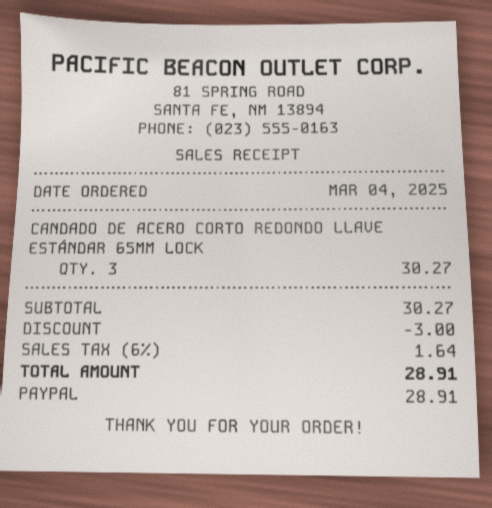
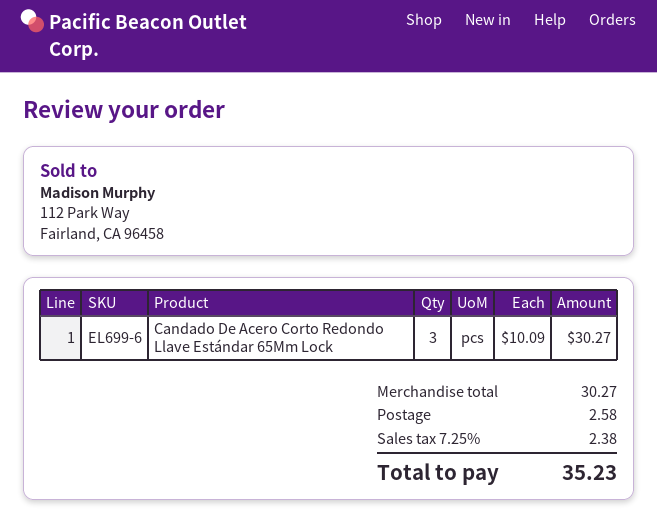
discount: 3.00 -> none
shipping: none -> 2.58
tax: 6% = 1.64 -> 7.25% = 2.38
total: 28.91 -> 35.23

